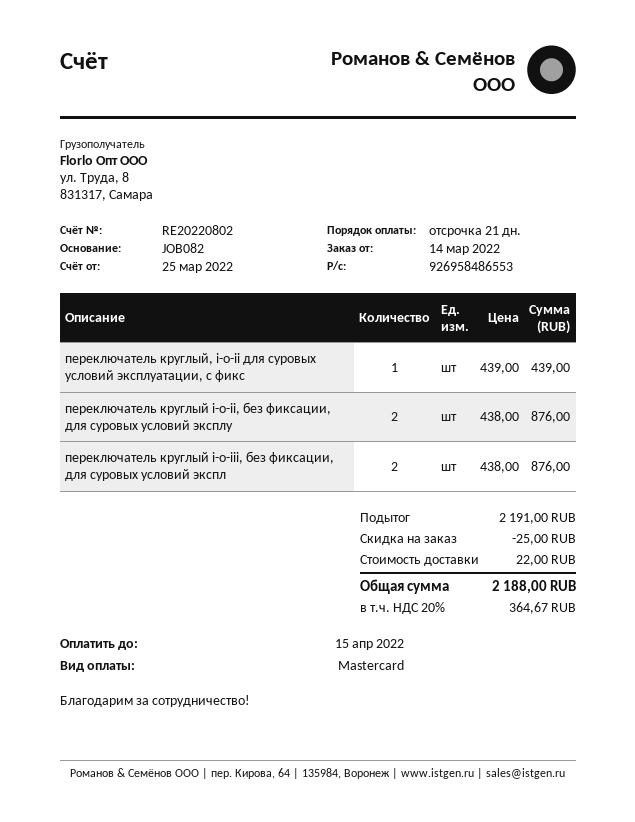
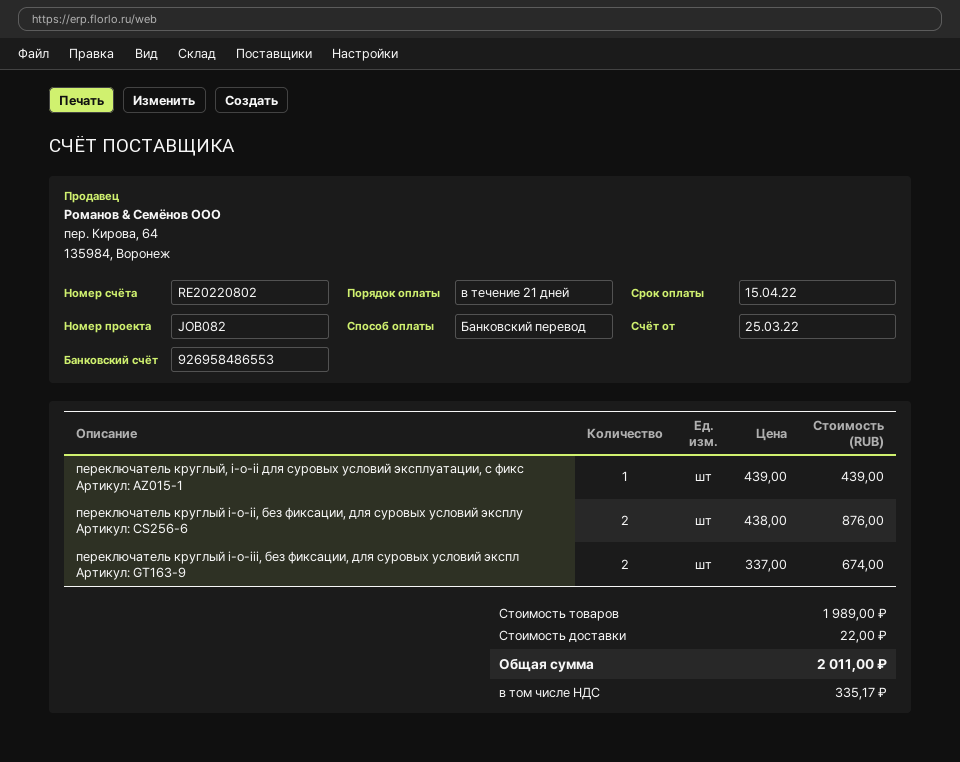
payment method: Mastercard -> bank transfer
переключатель круглый i-o-iii, без фиксации, для суровых условий экспл: 2 x 438.00 = 876.00 -> 2 x 337.00 = 674.00
subtotal: 2191.00 -> 1989.00
discount: 25.00 -> none
tax: 364.67 -> 335.17
total: 2188.00 -> 2011.00

